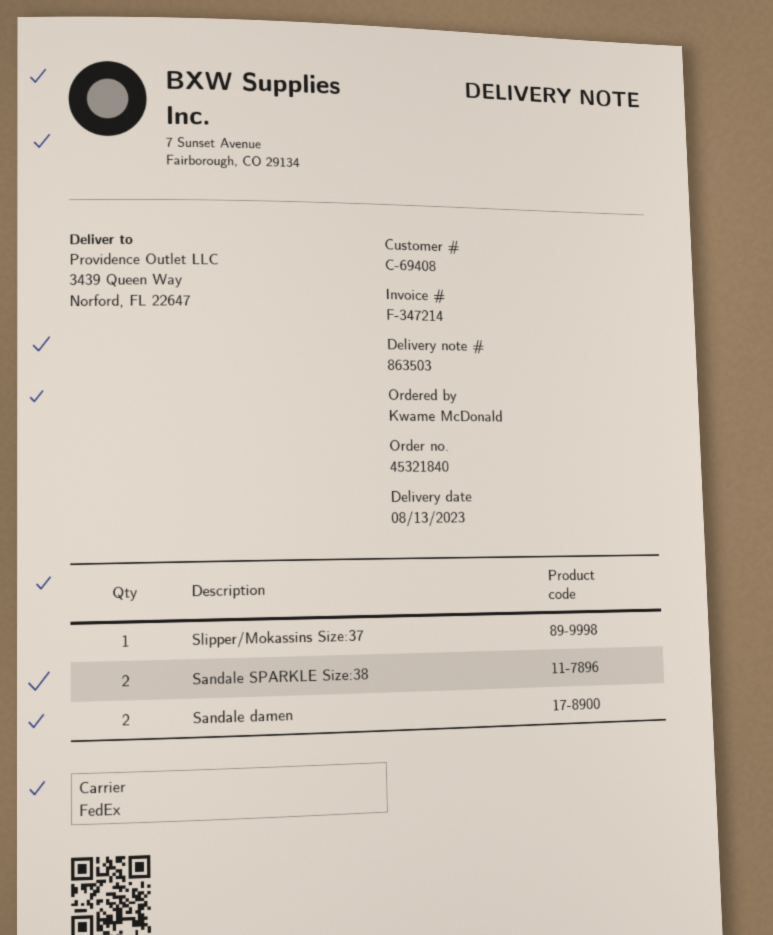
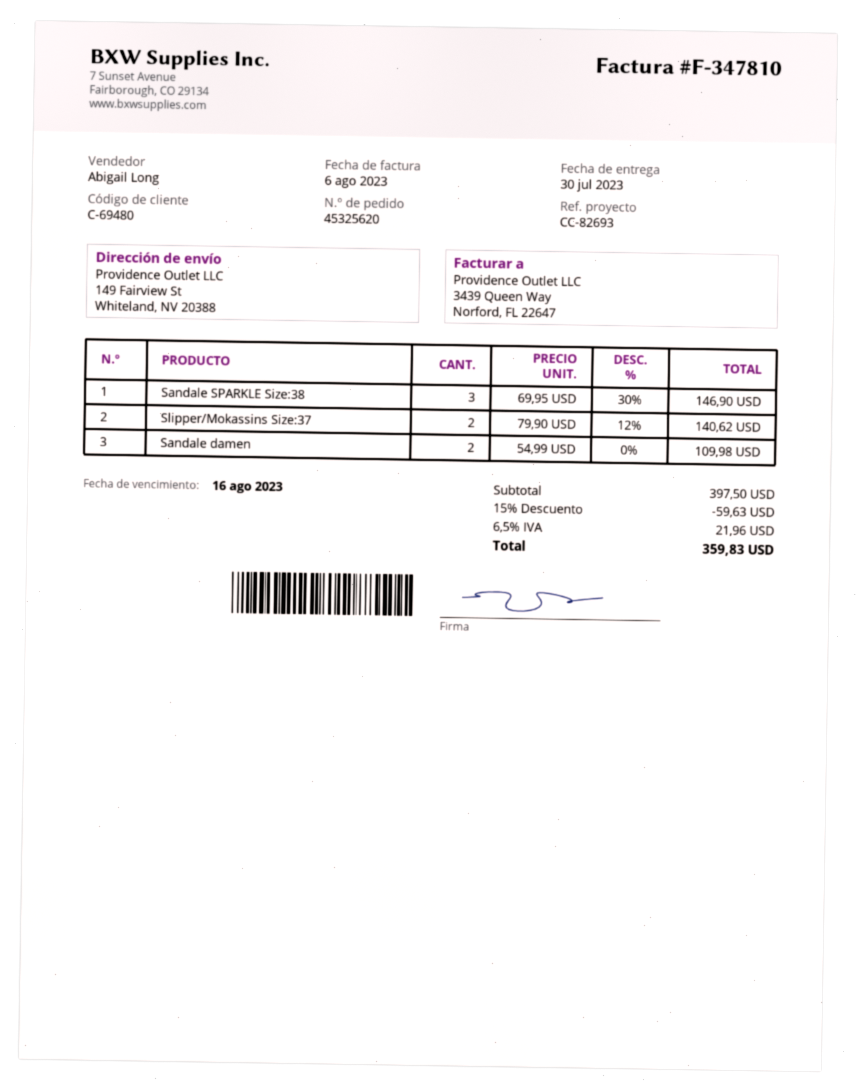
order number: 45321840 -> 45325620
delivery date: 2023-08-13 -> 2023-07-30
invoice number: F-347214 -> F-347810
customer number: C-69408 -> C-69480
ship to: 3439 Queen Way, Norford, FL 22647 -> 149 Fairview St, Whiteland, NV 20388
Slipper/Mokassins Size:37: 1 -> 2
Sandale SPARKLE Size:38: 2 -> 3

